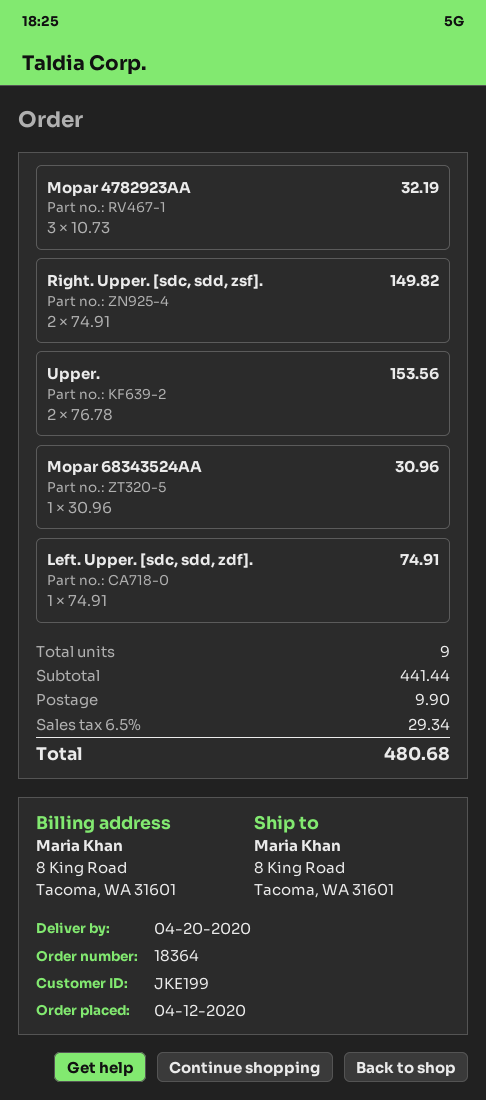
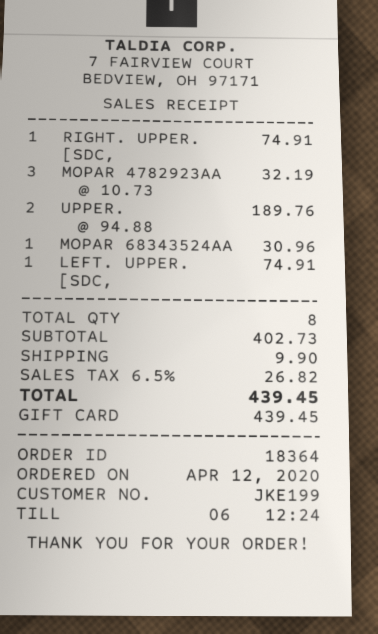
Right. Upper. [sdc, sdd, zsf].: 2 x 74.91 = 149.82 -> 1 x 74.91 = 74.91
Upper.: 2 x 76.78 = 153.56 -> 2 x 94.88 = 189.76
total quantity: 9 -> 8
subtotal: 441.44 -> 402.73
tax: 6.5% = 29.34 -> 6.5% = 26.82
total: 480.68 -> 439.45

